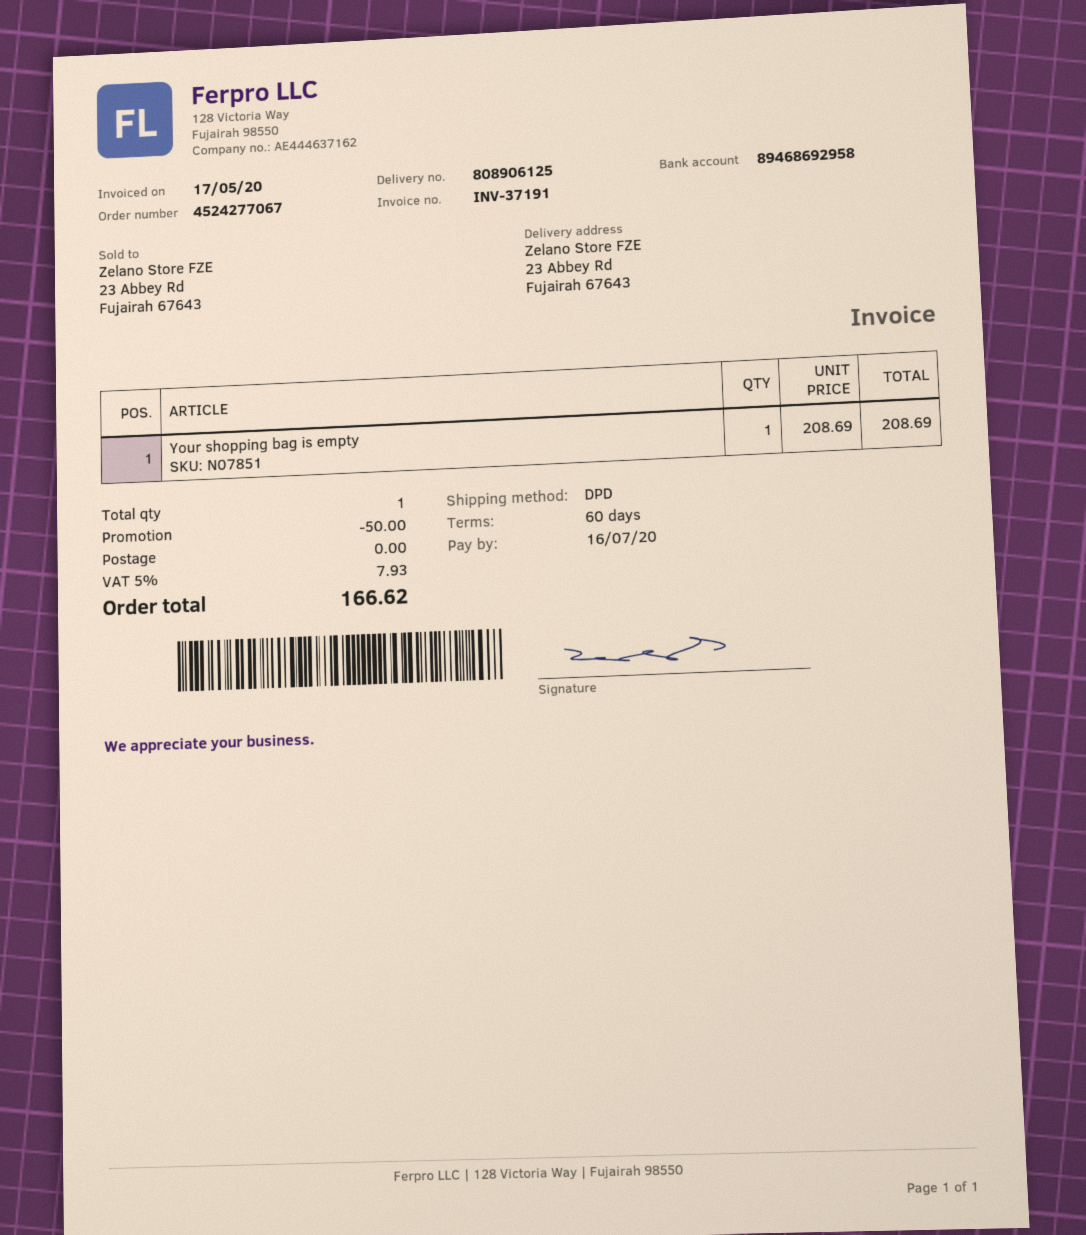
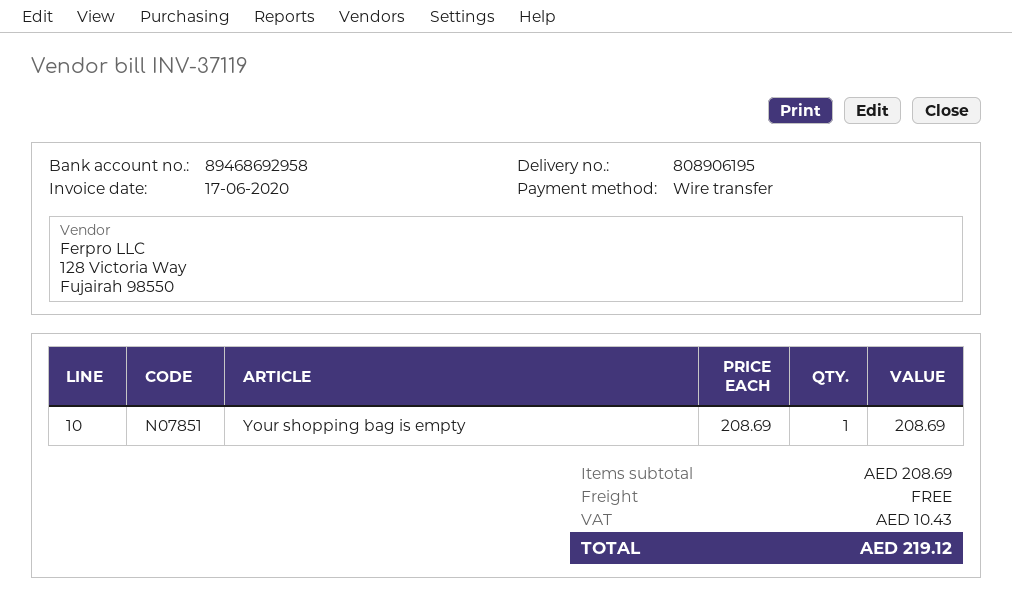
delivery note number: 808906125 -> 808906195
invoice number: INV-37191 -> INV-37119
invoice date: 2020-05-17 -> 2020-06-17
discount: 50.00 -> none
tax: 7.93 -> 10.43
total: 166.62 -> 219.12

